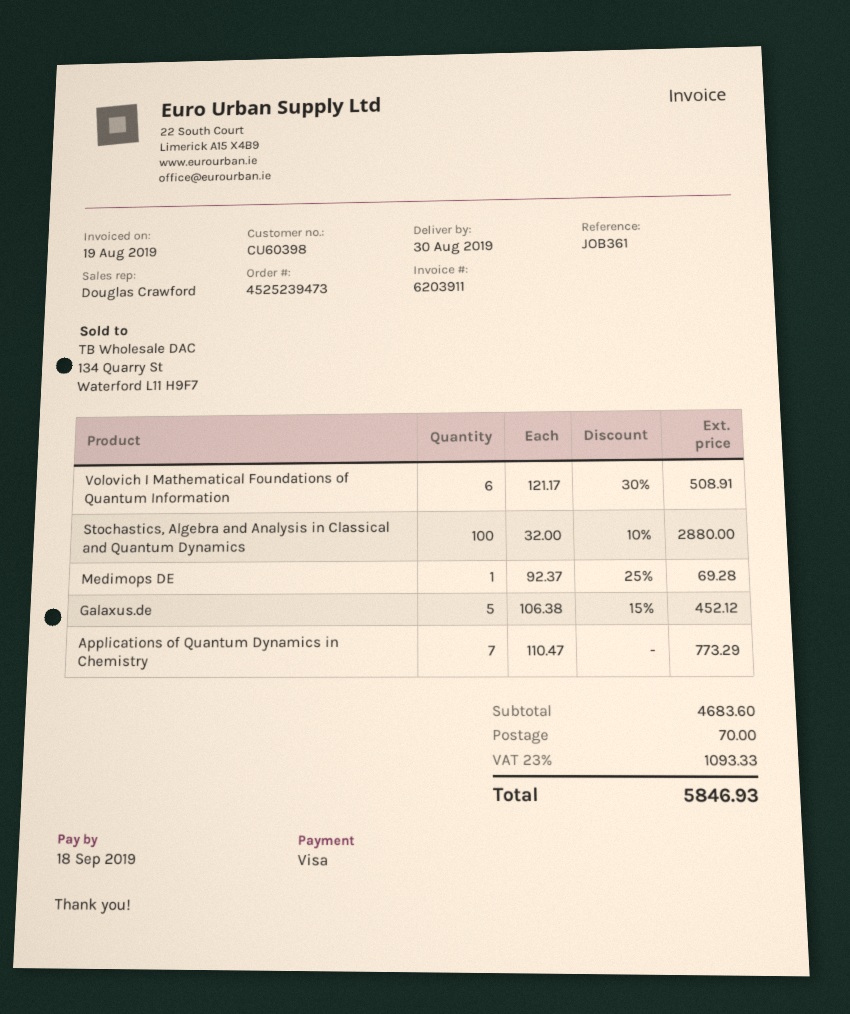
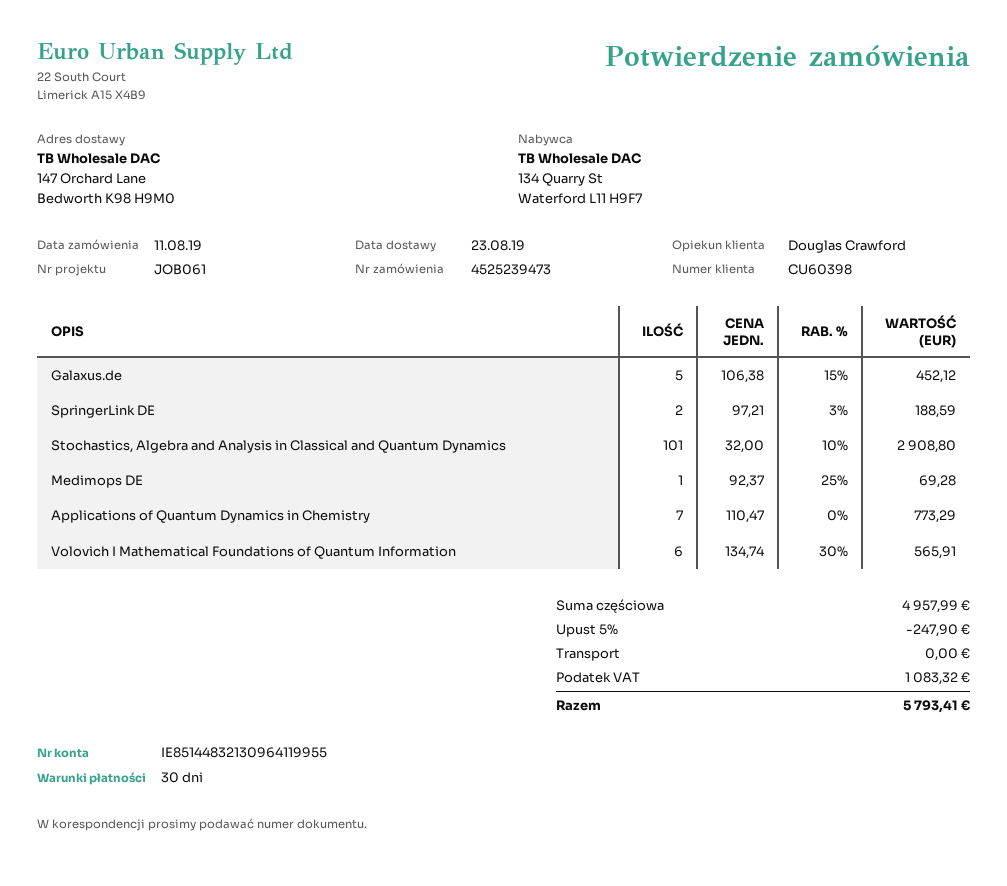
delivery date: 2019-08-30 -> 2019-08-23
reference: JOB361 -> JOB061
Volovich I Mathematical Foundations of Quantum Information: 6 x 121.17 - 30% = 508.91 -> 6 x 134.74 - 30% = 565.91
Stochastics, Algebra and Analysis in Classical and Quantum Dynamics: 100 x 32.00 - 10% = 2880.00 -> 101 x 32.00 - 10% = 2908.80
SpringerLink DE: none -> 2 x 97.21 - 3% = 188.59
subtotal: 4683.60 -> 4957.99
discount: none -> 5% = 247.90
shipping: 70.00 -> 0.00
tax: 1093.33 -> 1083.32
total: 5846.93 -> 5793.41

